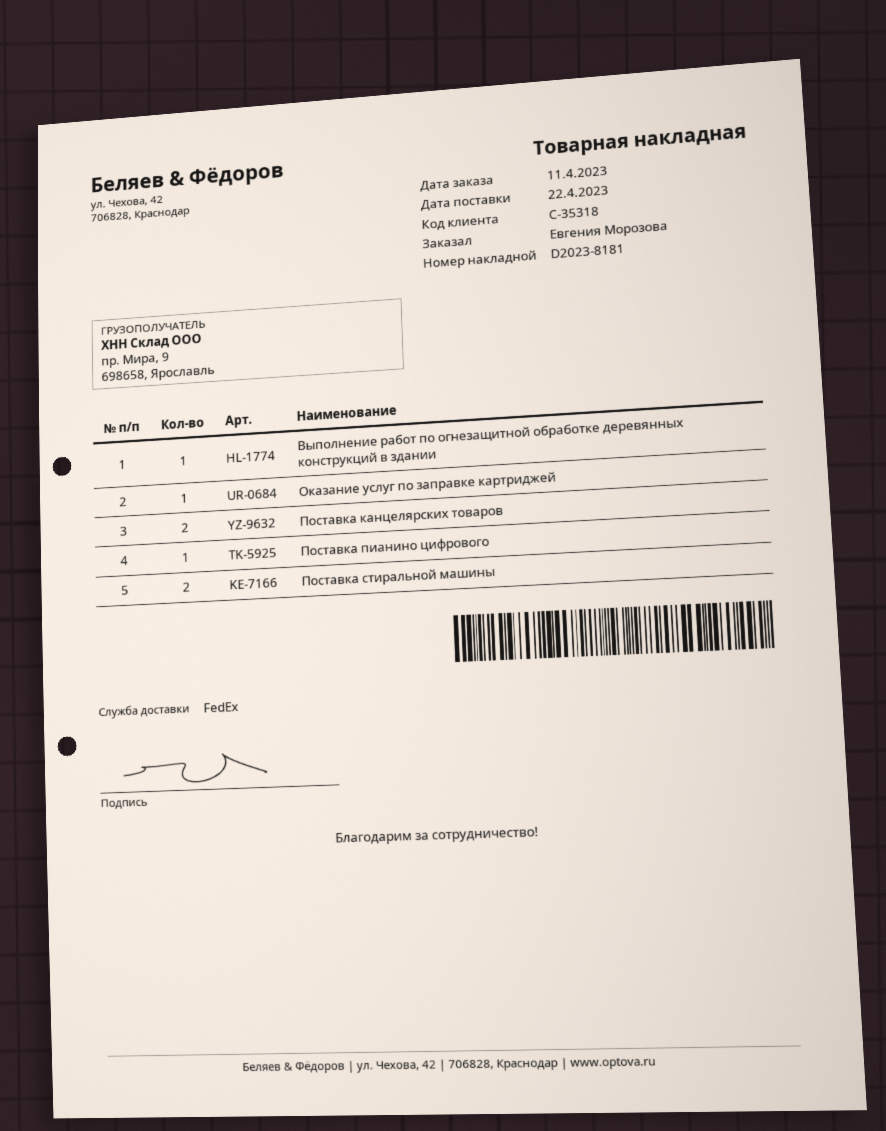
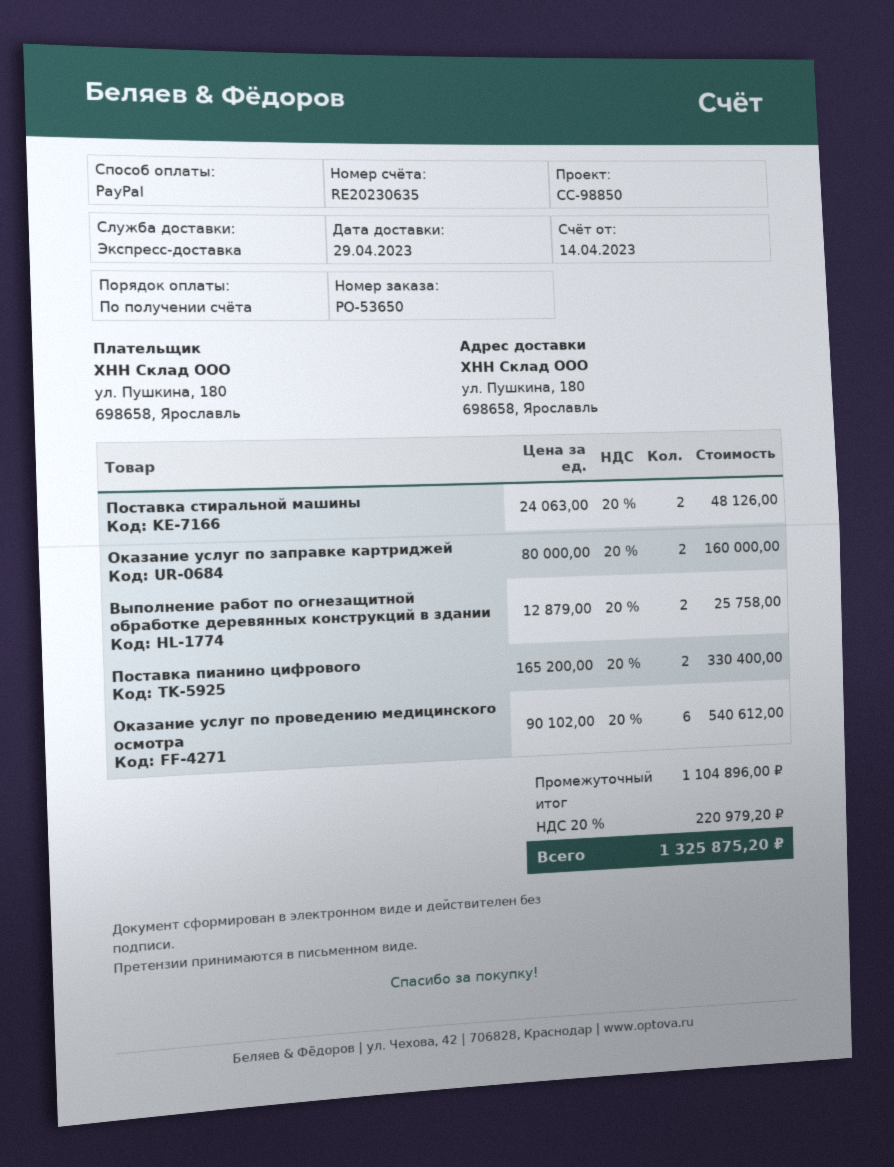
delivery date: 2023-04-22 -> 2023-04-29
shipping method: FedEx -> express
ship to: пр. Мира, 9, 698658, Ярославль -> ул. Пушкина, 180, 698658, Ярославль
Выполнение работ по огнезащитной обработке деревянных конструкций в здании: 1 -> 2
Оказание услуг по заправке картриджей: 1 -> 2
Поставка канцелярских товаров: 2 -> none
Поставка пианино цифрового: 1 -> 2
Оказание услуг по проведению медицинского осмотра: none -> 6

